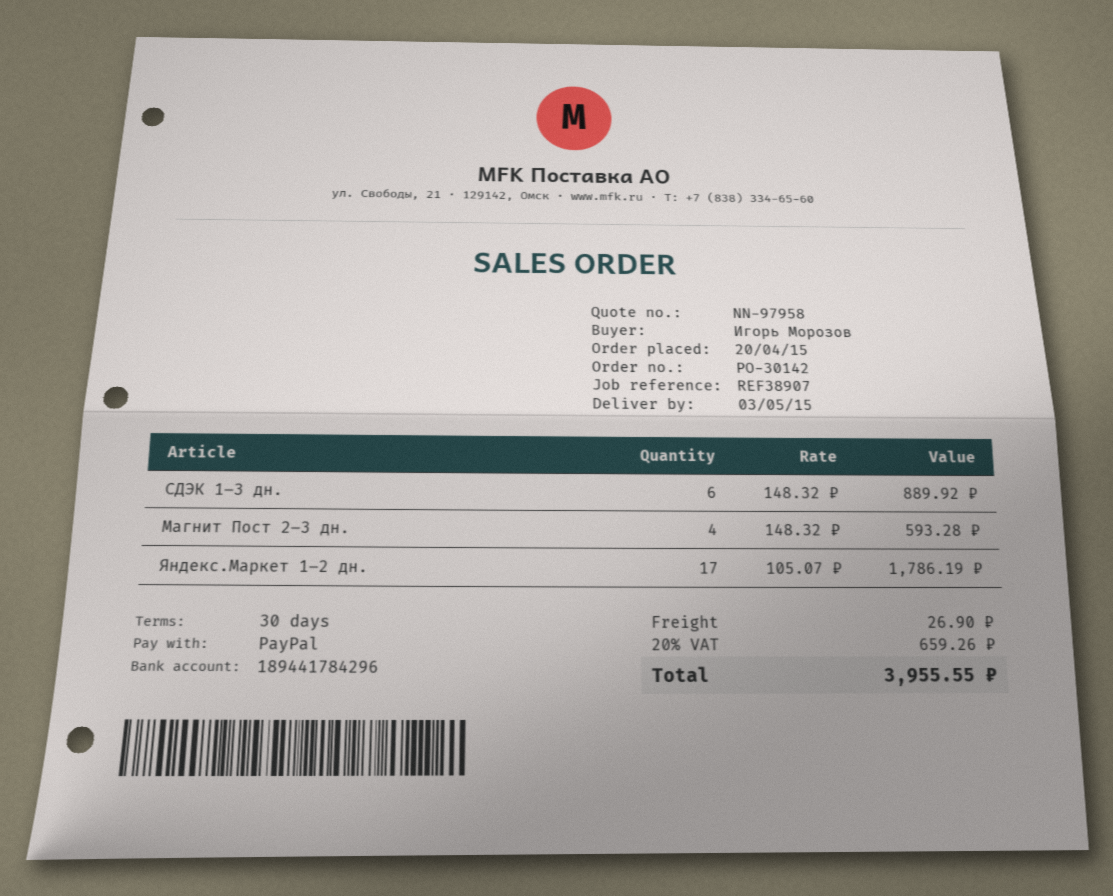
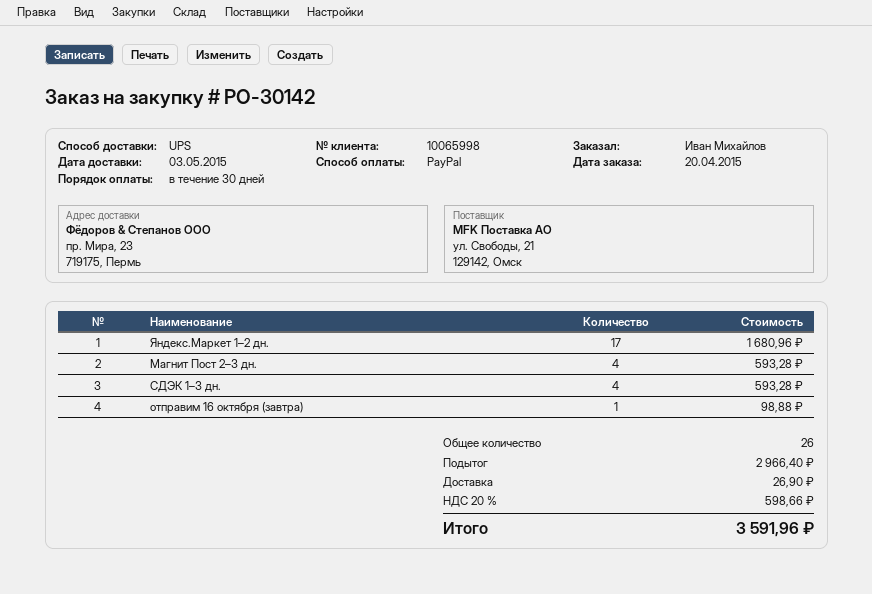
ordered by: Игорь Морозов -> Иван Михайлов
СДЭК 1–3 дн.: 6 for 889.92 -> 4 for 593.28
Яндекс.Маркет 1–2 дн.: 17 for 1786.19 -> 17 for 1680.96
отправим 16 октября (завтра): none -> 1 for 98.88
tax: 20% = 659.26 -> 20% = 598.66
total: 3955.55 -> 3591.96

